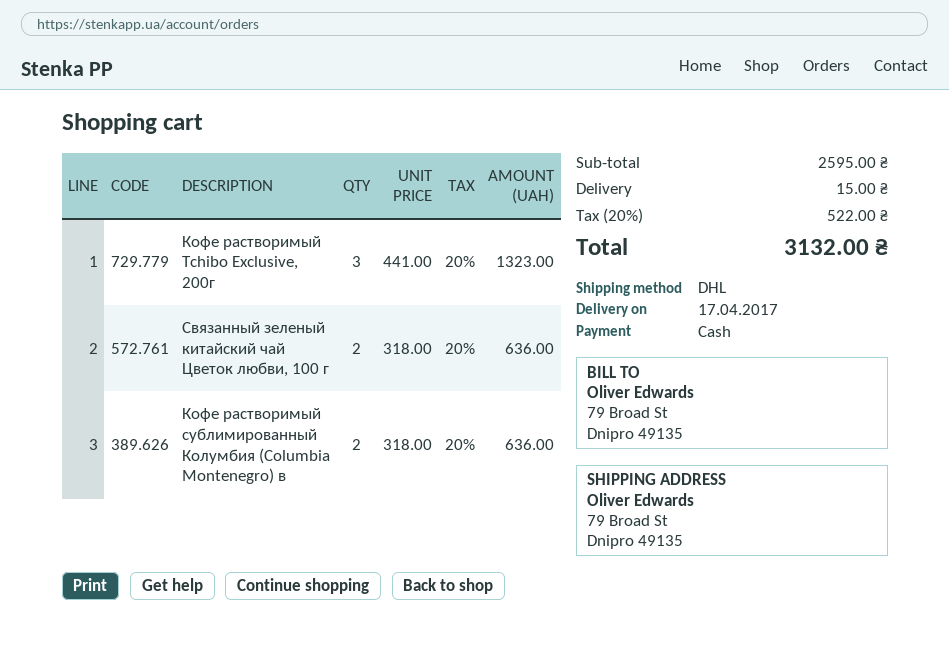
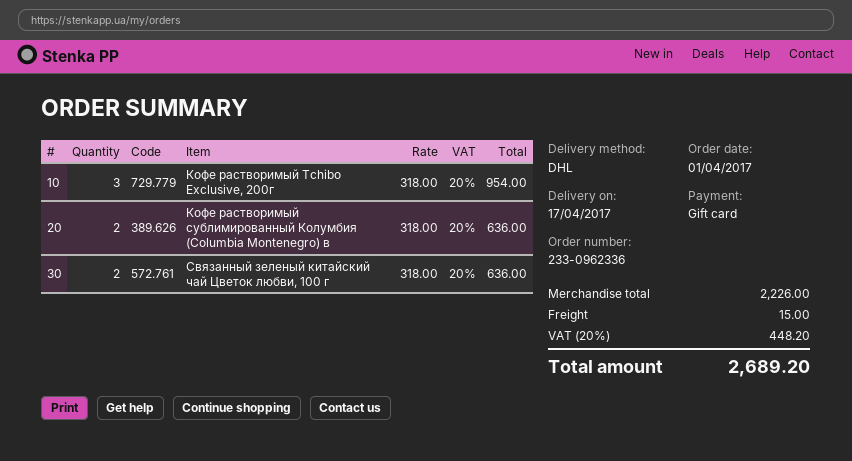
payment method: cash -> gift card
Кофе растворимый Tchibo Exclusive, 200г: 3 x 441.00 = 1323.00 -> 3 x 318.00 = 954.00
subtotal: 2595.00 -> 2226.00
tax: 20% = 522.00 -> 20% = 448.20
total: 3132.00 -> 2689.20

